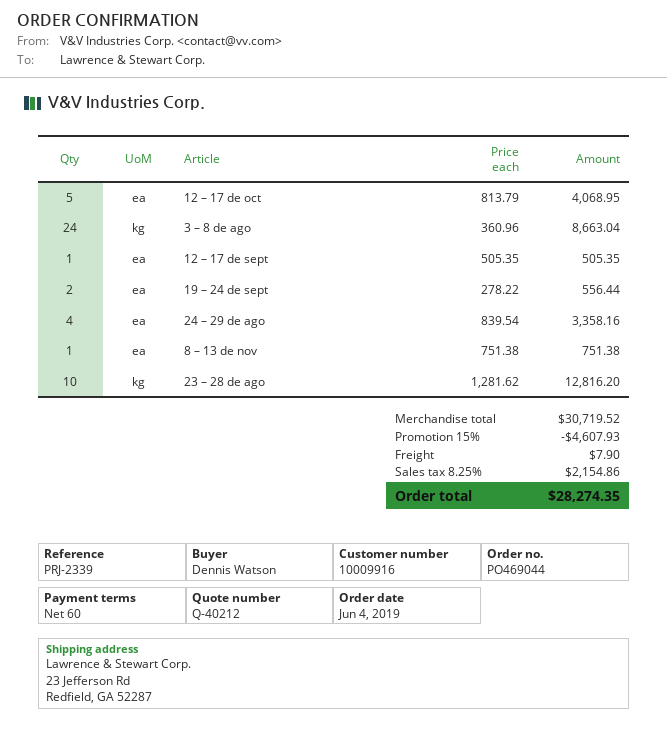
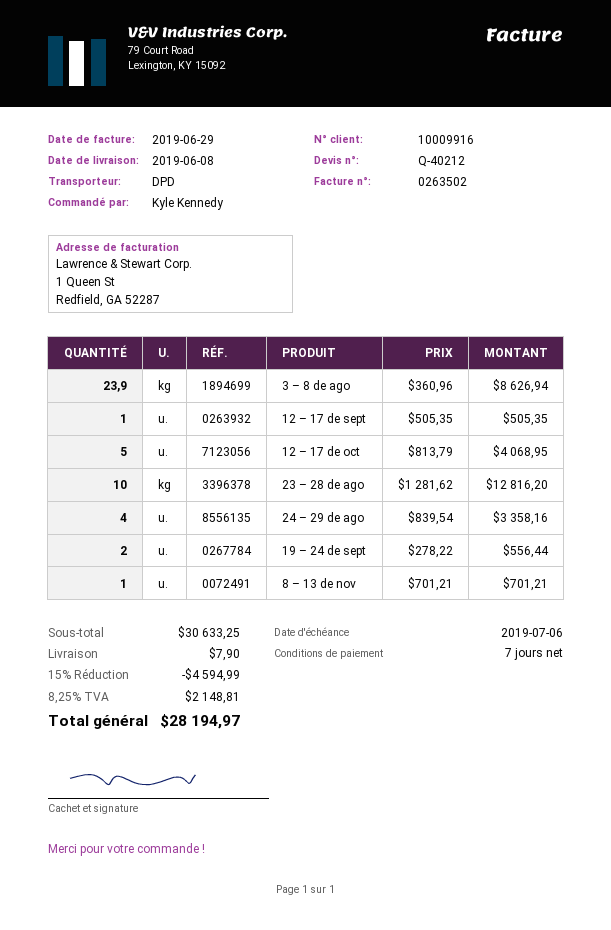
payment terms: 60 days -> 7 days
ordered by: Dennis Watson -> Kyle Kennedy
3 – 8 de ago: 24 x 360.96 = 8663.04 -> 23.9 x 360.96 = 8626.94
8 – 13 de nov: 1 x 751.38 = 751.38 -> 1 x 701.21 = 701.21
subtotal: 30719.52 -> 30633.25
discount: 15% = 4607.93 -> 15% = 4594.99
tax: 8.25% = 2154.86 -> 8.25% = 2148.81
total: 28274.35 -> 28194.97

